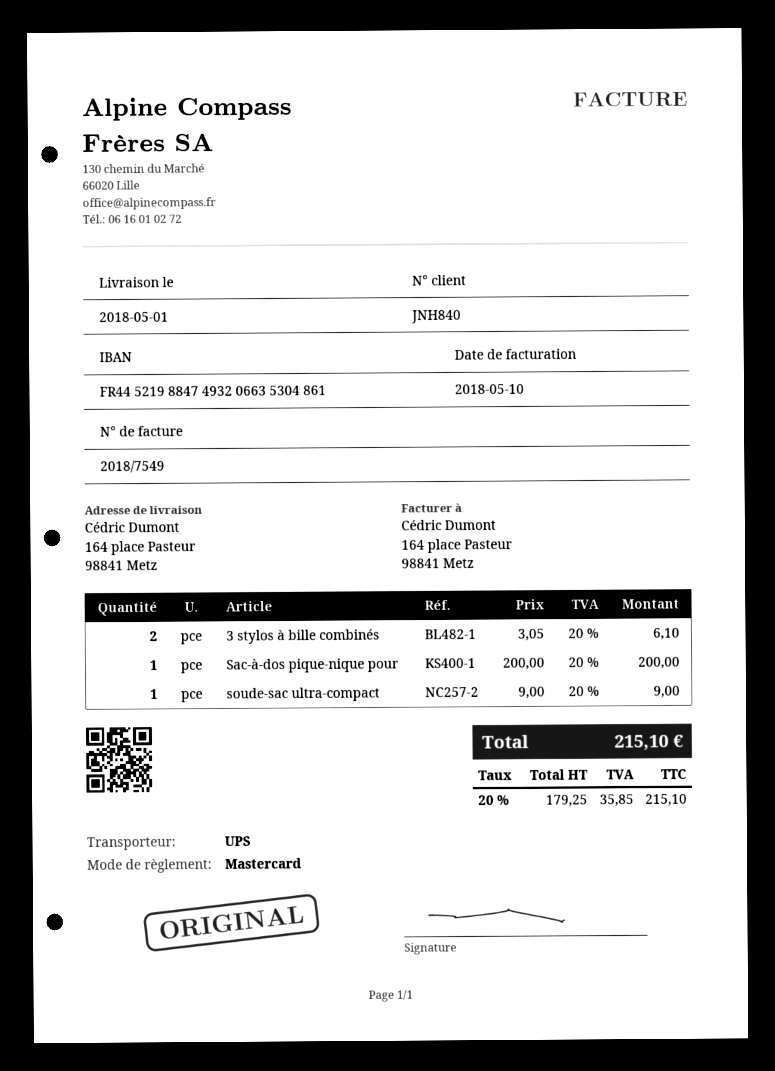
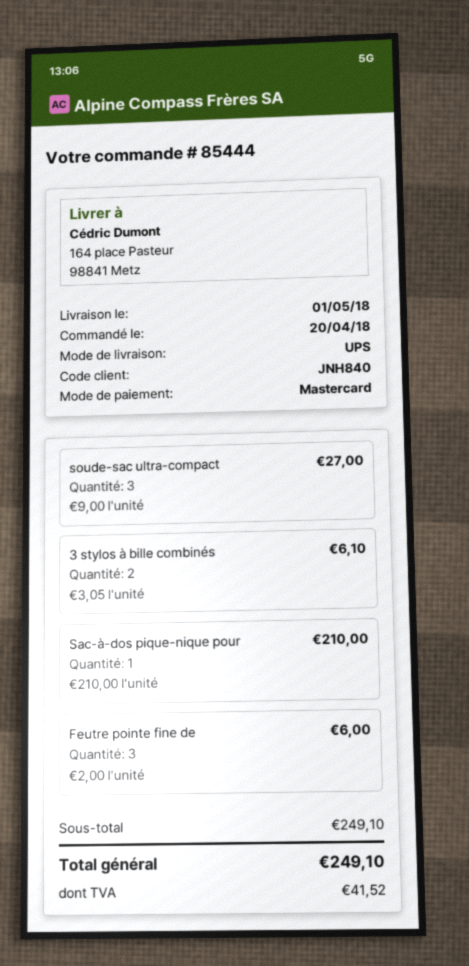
Sac-à-dos pique-nique pour: 1 x 200.00 = 200.00 -> 1 x 210.00 = 210.00
soude-sac ultra-compact: 1 x 9.00 = 9.00 -> 3 x 9.00 = 27.00
Feutre pointe fine de: none -> 3 x 2.00 = 6.00
tax: 35.85 -> 41.52
total: 215.10 -> 249.10

